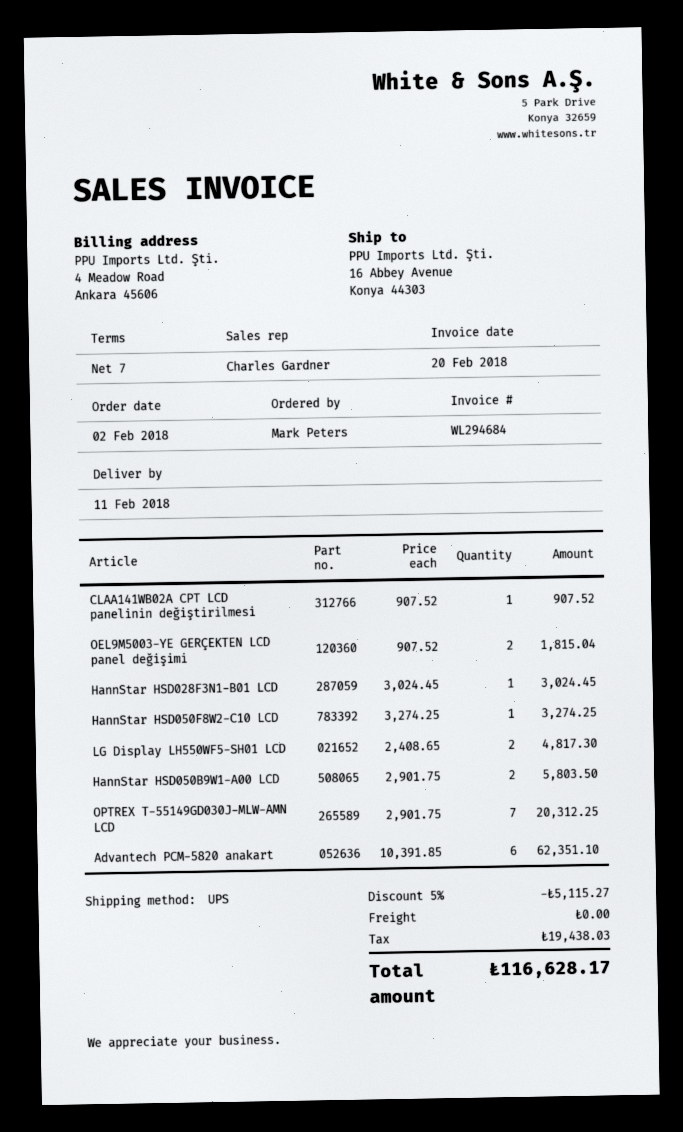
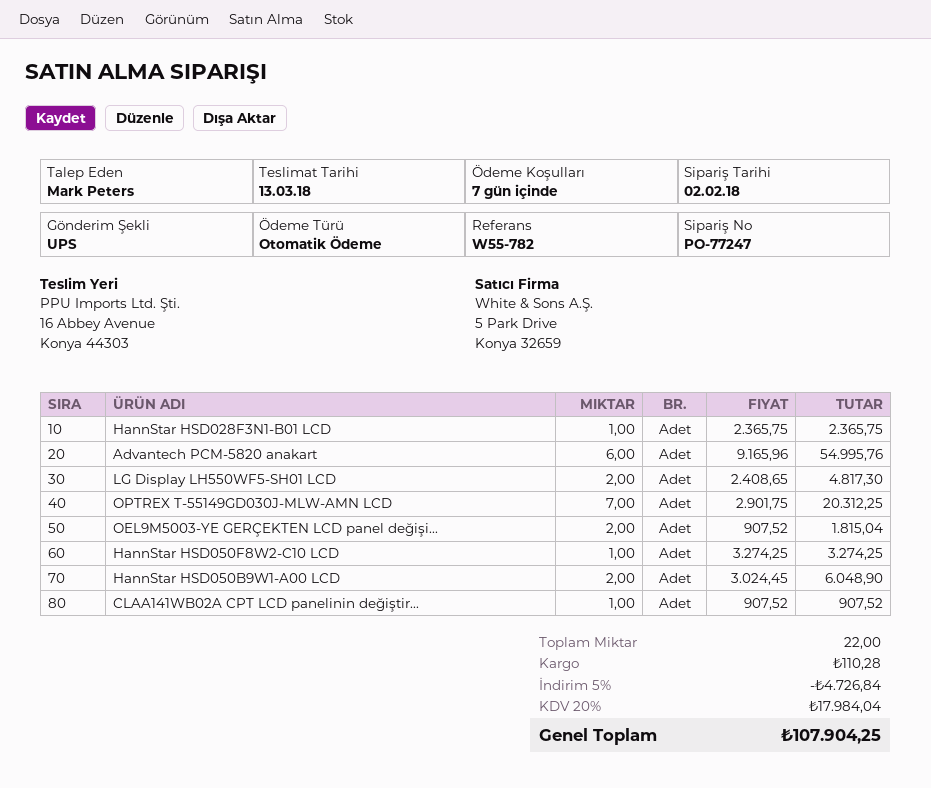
delivery date: 2018-02-11 -> 2018-03-13
HannStar HSD028F3N1-B01 LCD: 1 x 3024.45 = 3024.45 -> 1 x 2365.75 = 2365.75
HannStar HSD050B9W1-A00 LCD: 2 x 2901.75 = 5803.50 -> 2 x 3024.45 = 6048.90
Advantech PCM-5820 anakart: 6 x 10391.85 = 62351.10 -> 6 x 9165.96 = 54995.76
discount: 5% = 5115.27 -> 5% = 4726.84
shipping: 0.00 -> 110.28
tax: 19438.03 -> 17984.04
total: 116628.17 -> 107904.25

